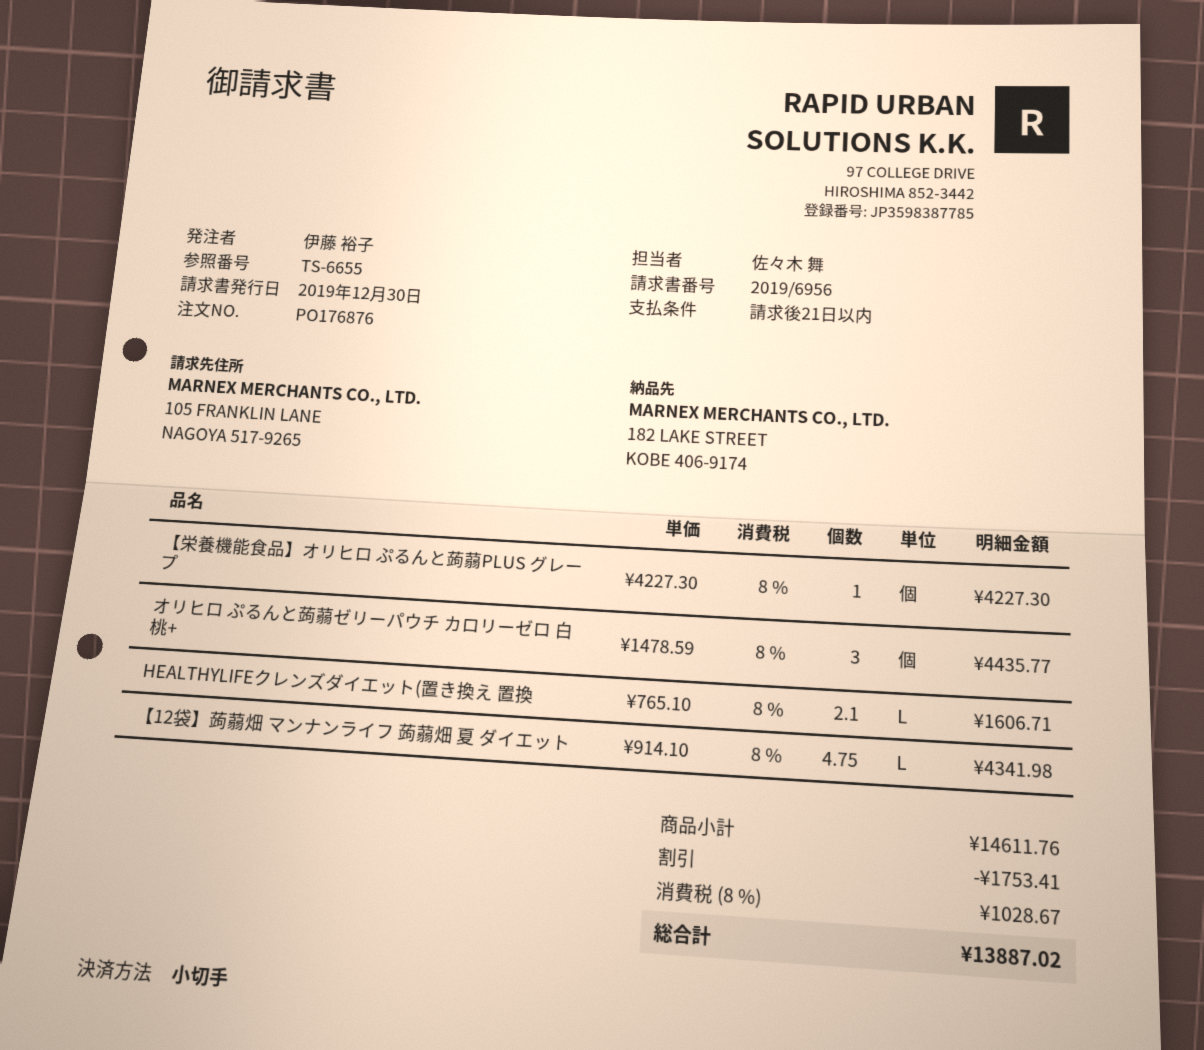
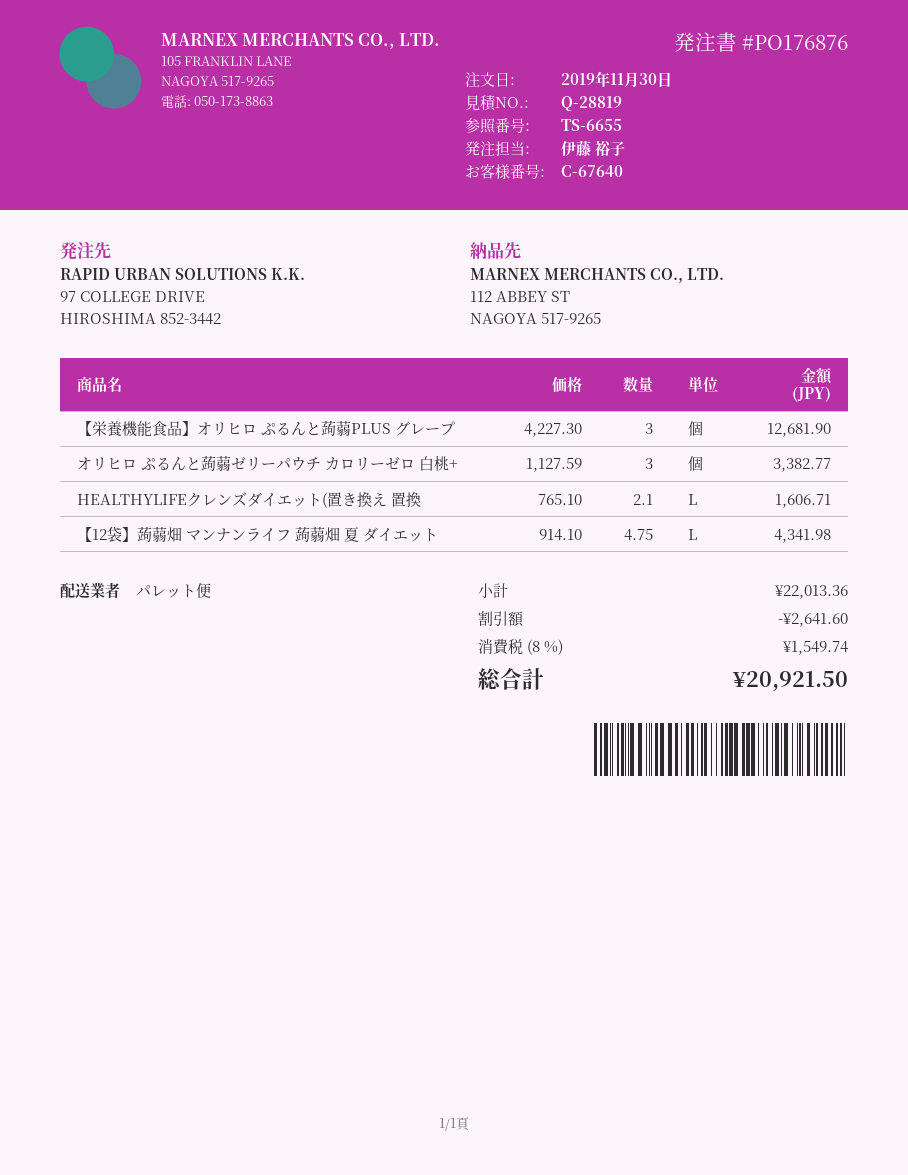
ship to: 182 LAKE STREET, KOBE 406-9174 -> 112 ABBEY ST, NAGOYA 517-9265
【栄養機能食品】オリヒロ ぷるんと蒟蒻PLUS グレープ: 1 x 4227.30 = 4227.30 -> 3 x 4227.30 = 12681.90
オリヒロ ぷるんと蒟蒻ゼリーパウチ カロリーゼロ 白桃+: 3 x 1478.59 = 4435.77 -> 3 x 1127.59 = 3382.77
subtotal: 14611.76 -> 22013.36
discount: 1753.41 -> 2641.60
tax: 8% = 1028.67 -> 8% = 1549.74
total: 13887.02 -> 20921.50

